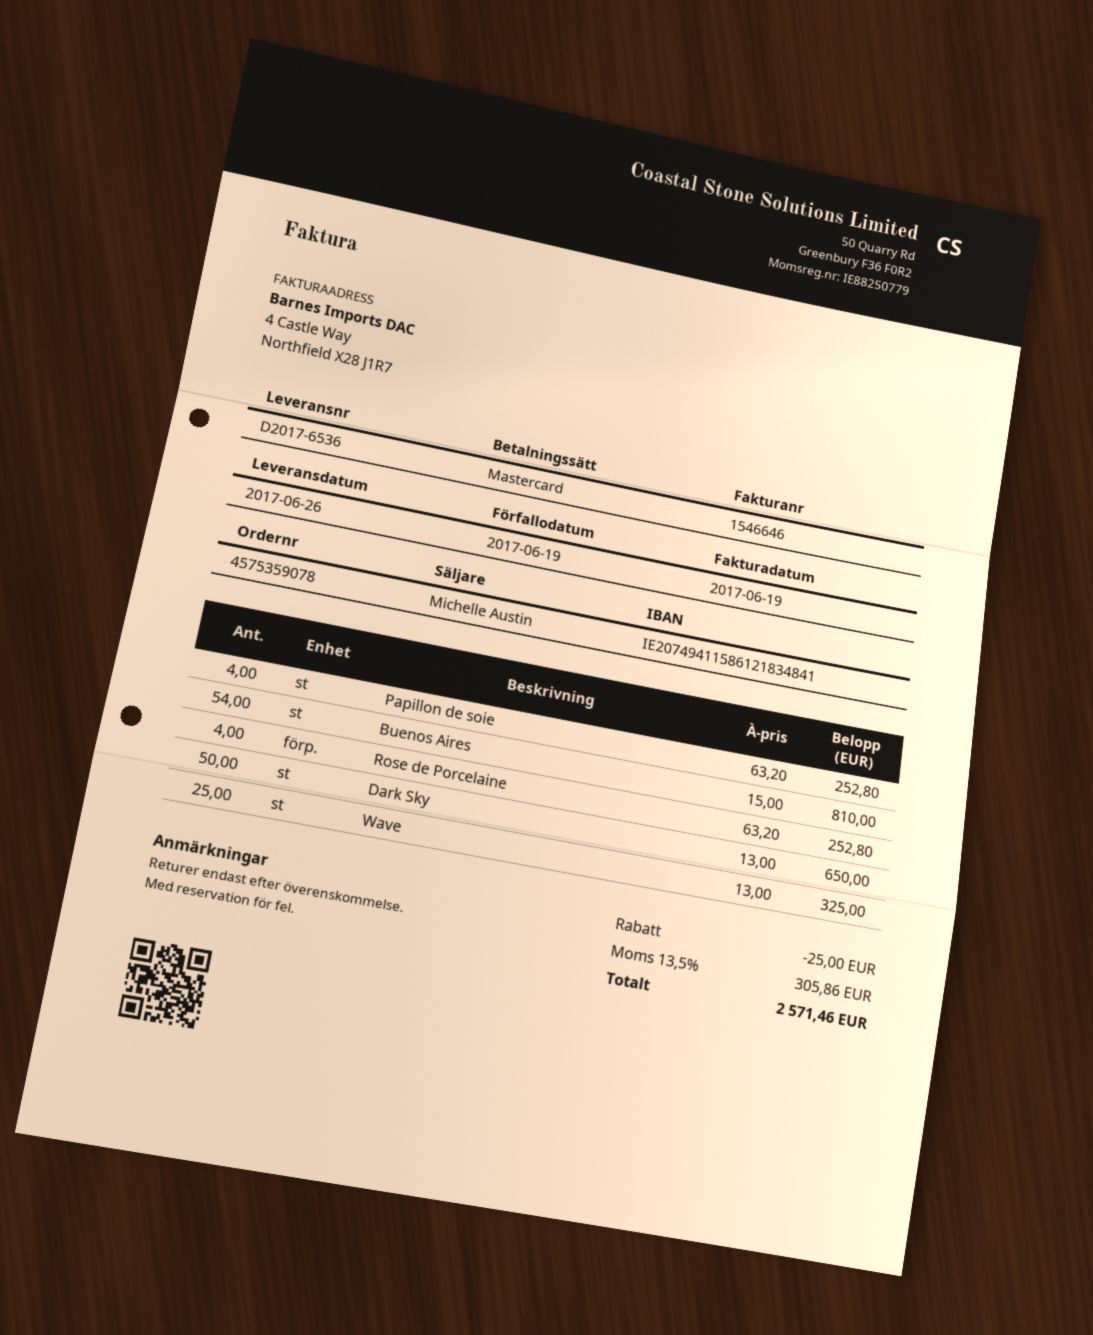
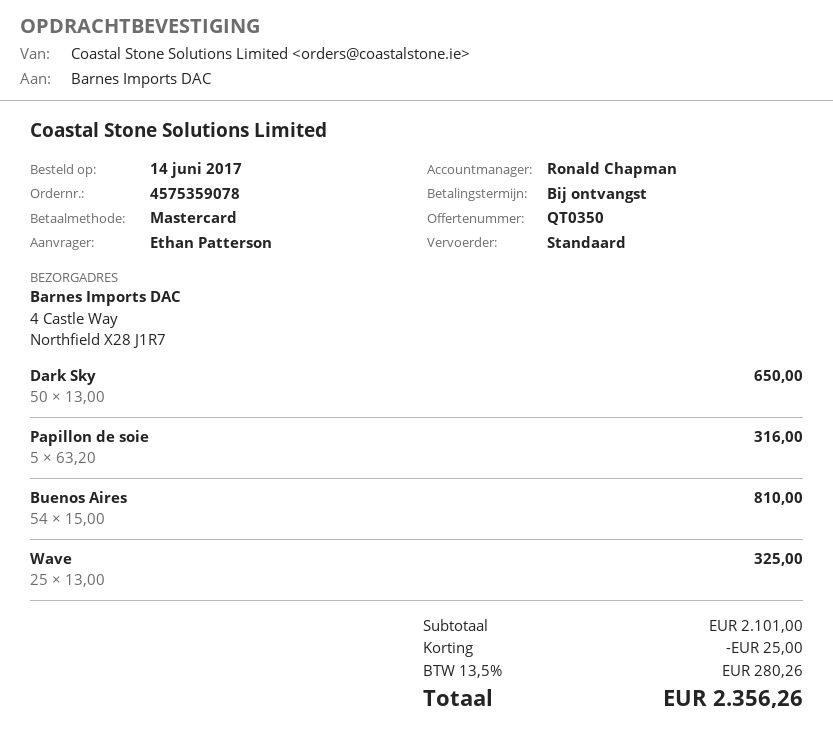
sales rep: Michelle Austin -> Ronald Chapman
Papillon de soie: 4 x 63.20 = 252.80 -> 5 x 63.20 = 316.00
Rose de Porcelaine: 4 x 63.20 = 252.80 -> none
tax: 13.5% = 305.86 -> 13.5% = 280.26
total: 2571.46 -> 2356.26

